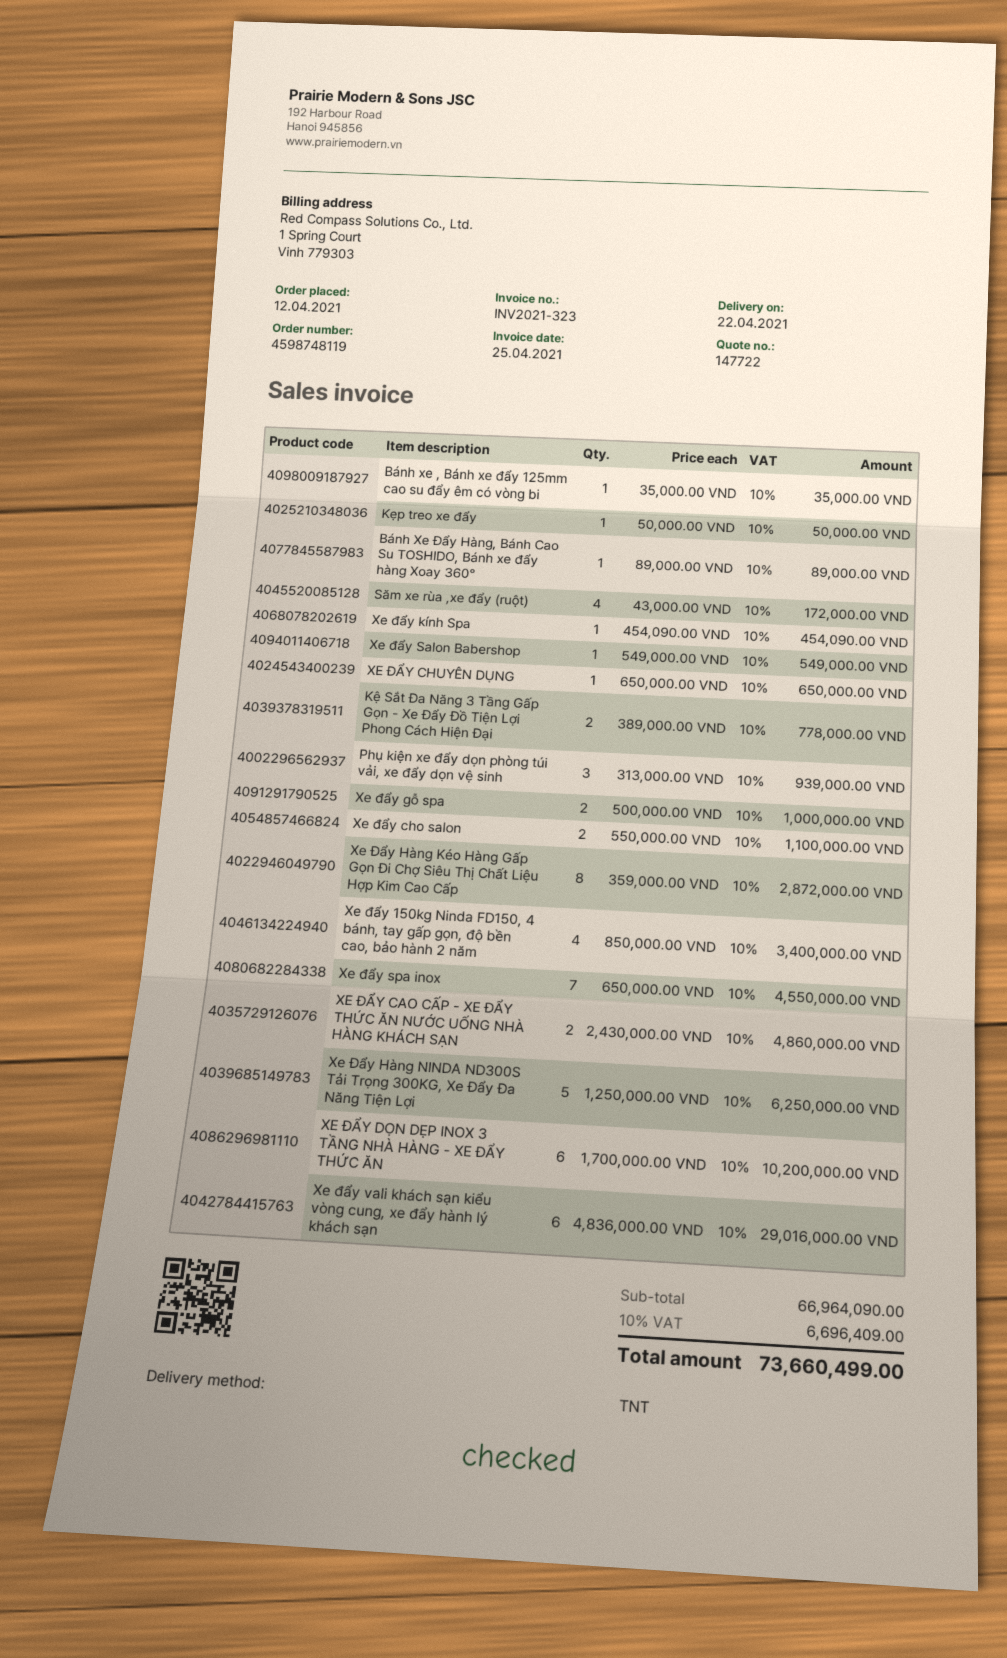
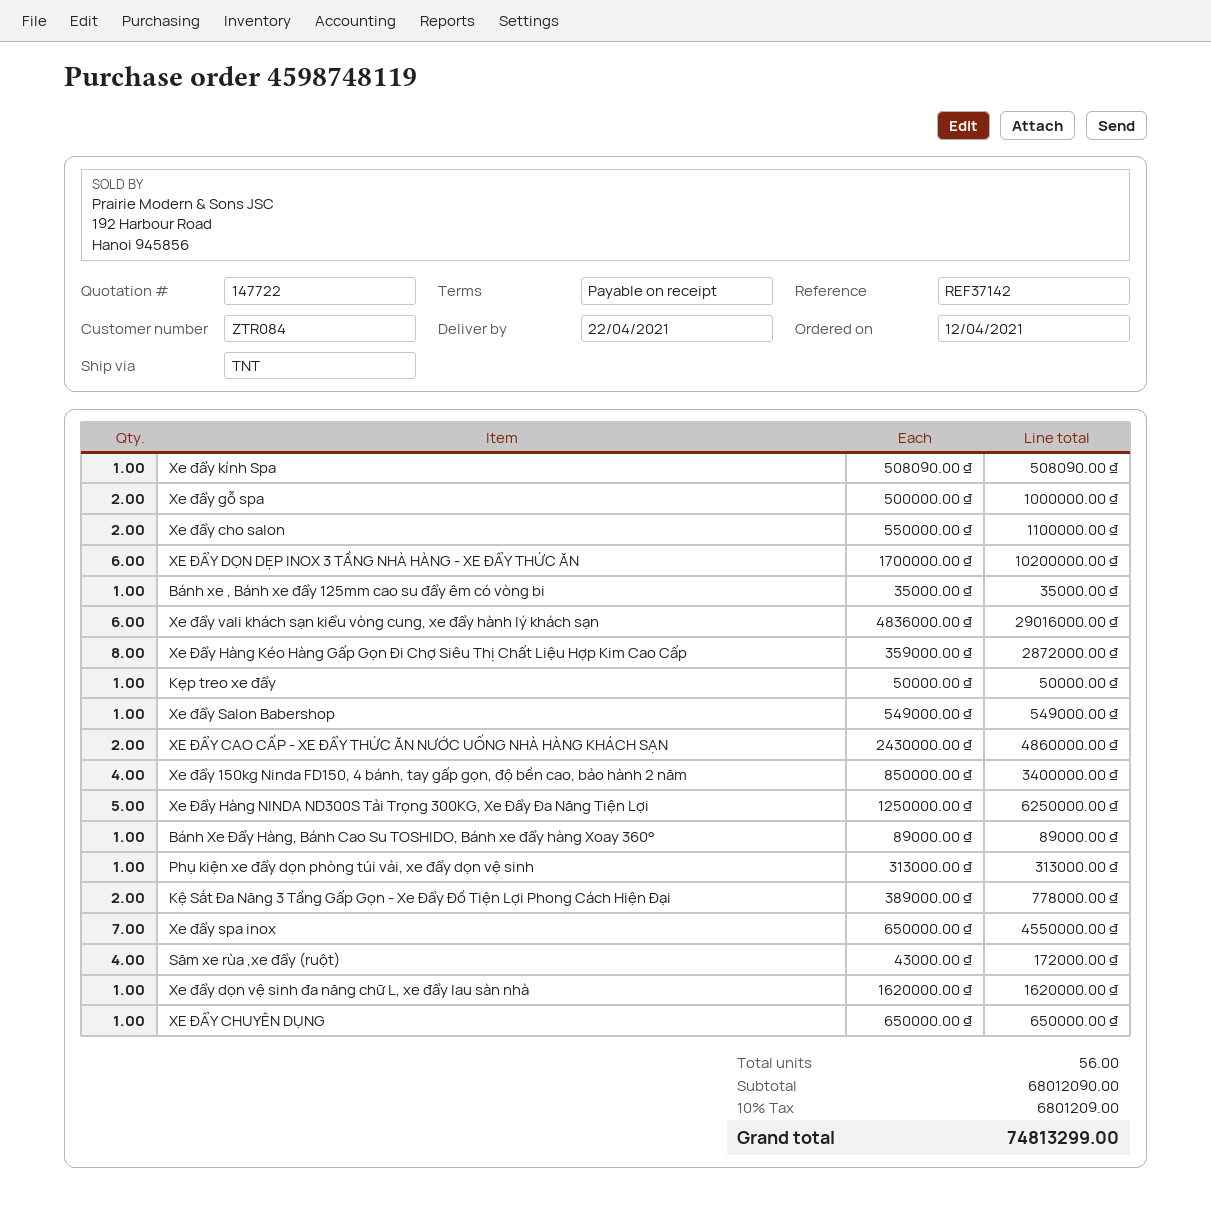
Xe đẩy kính Spa: 1 x 454090.00 = 454090.00 -> 1 x 508090.00 = 508090.00
Phụ kiện xe đẩy dọn phòng túi vải, xe đẩy dọn vệ sinh: 3 x 313000.00 = 939000.00 -> 1 x 313000.00 = 313000.00
Xe đẩy dọn vệ sinh đa năng chữ L, xe đẩy lau sàn nhà: none -> 1 x 1620000.00 = 1620000.00
subtotal: 66964090.00 -> 68012090.00
tax: 10% = 6696409.00 -> 10% = 6801209.00
total: 73660499.00 -> 74813299.00

